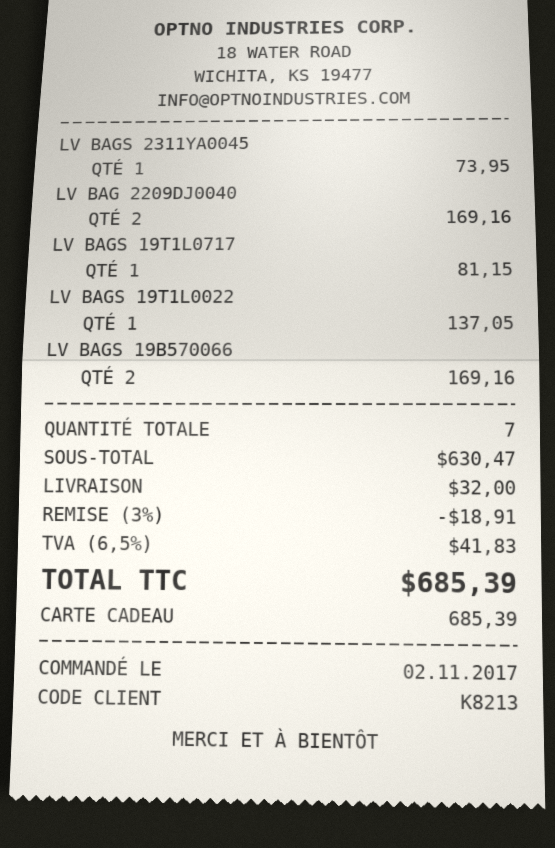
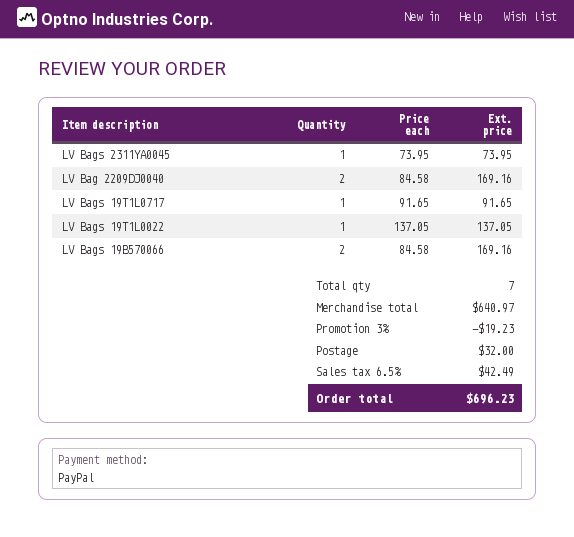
payment method: gift card -> PayPal
LV BAGS 19T1L0717: 1 for 81.15 -> 1 for 91.65
subtotal: 630.47 -> 640.97
discount: 3% = 18.91 -> 3% = 19.23
tax: 6.5% = 41.83 -> 6.5% = 42.49
total: 685.39 -> 696.23

